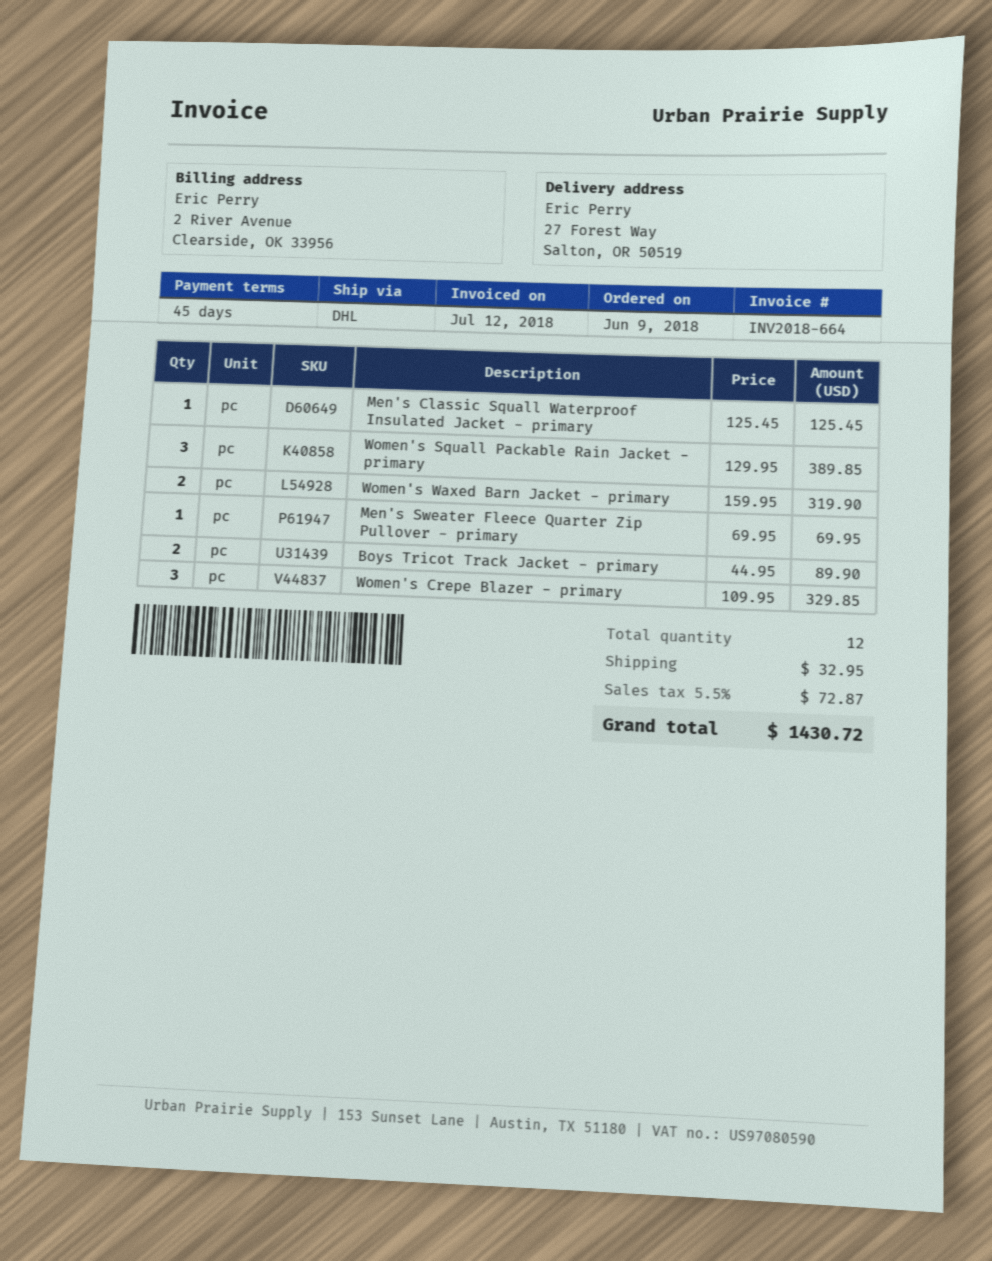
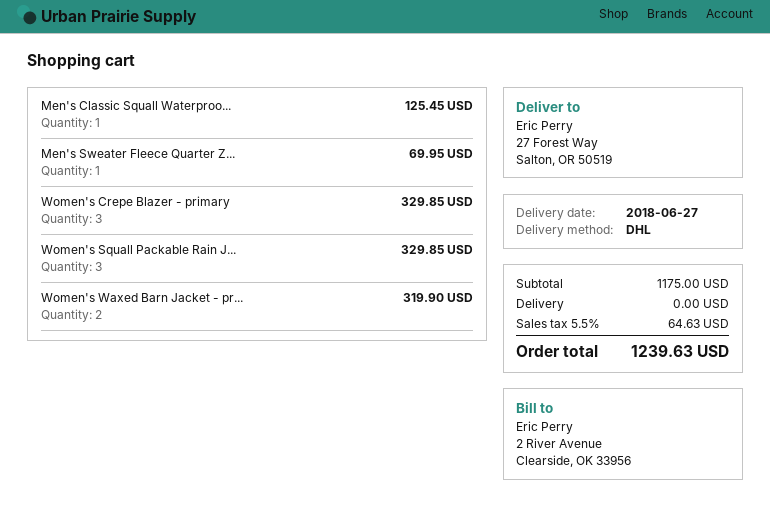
Women's Squall Packable Rain Jacket - primary: 3 for 389.85 -> 3 for 329.85
Boys Tricot Track Jacket - primary: 2 for 89.90 -> none
shipping: 32.95 -> 0.00
tax: 5.5% = 72.87 -> 5.5% = 64.63
total: 1430.72 -> 1239.63

